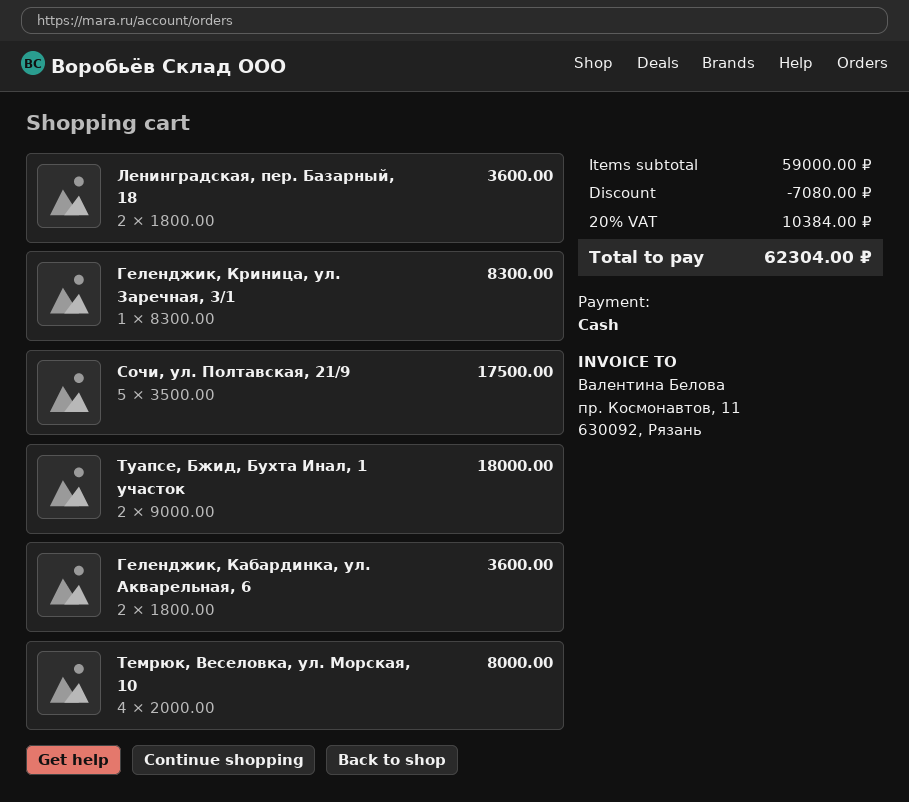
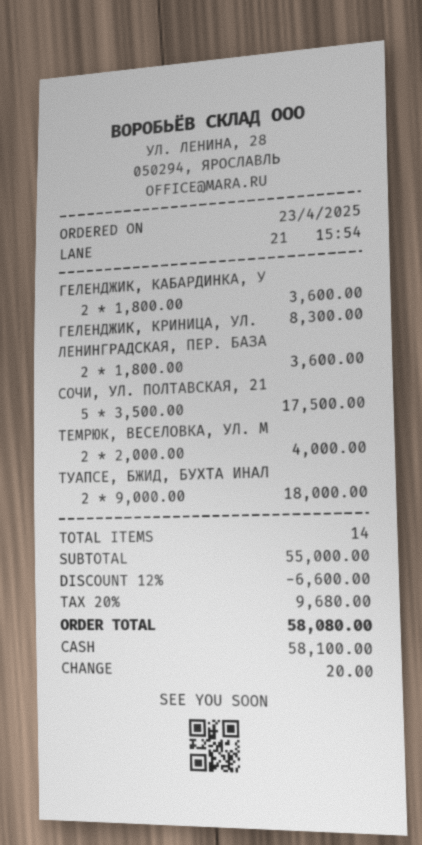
Темрюк, Веселовка, ул. Морская, 10: 4 x 2000.00 = 8000.00 -> 2 x 2000.00 = 4000.00
subtotal: 59000.00 -> 55000.00
discount: 7080.00 -> 6600.00
tax: 20% = 10384.00 -> 20% = 9680.00
total: 62304.00 -> 58080.00

